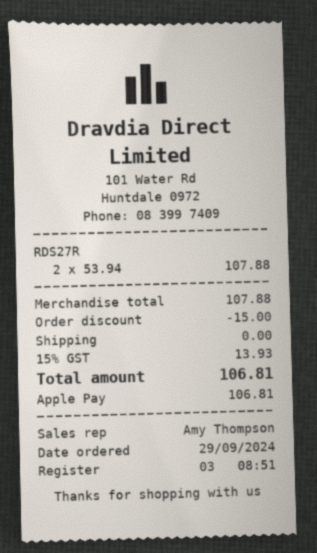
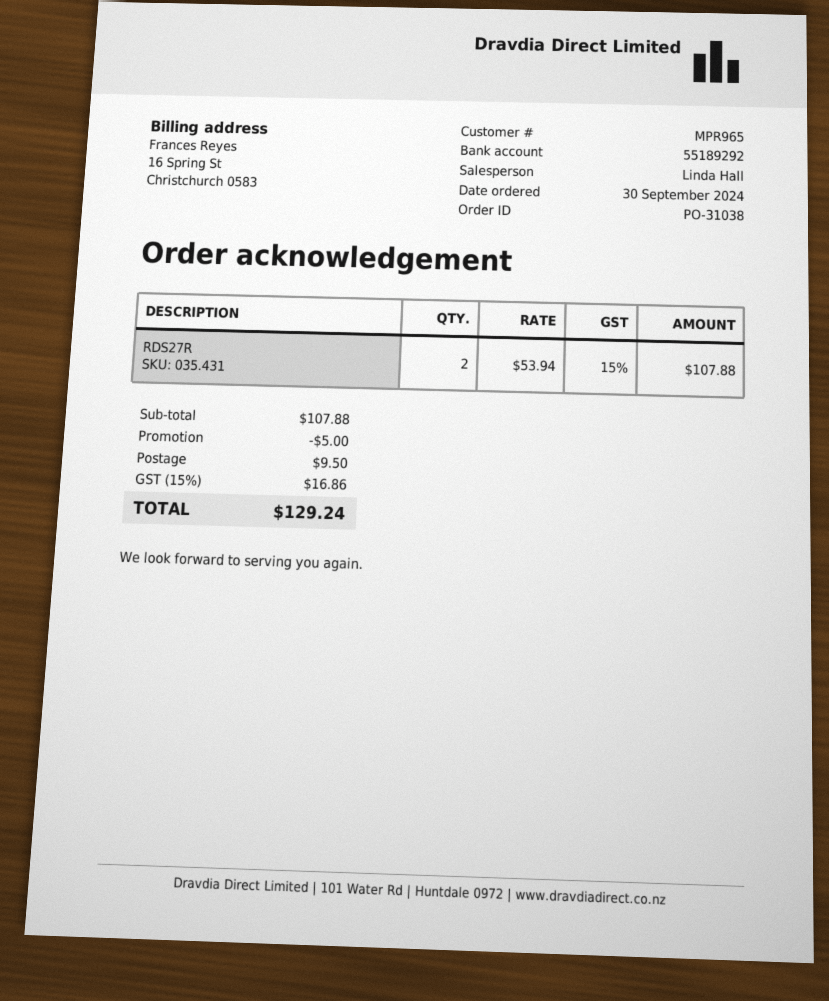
order date: 2024-09-29 -> 2024-09-30
sales rep: Amy Thompson -> Linda Hall
discount: 15.00 -> 5.00
shipping: 0.00 -> 9.50
tax: 15% = 13.93 -> 15% = 16.86
total: 106.81 -> 129.24

